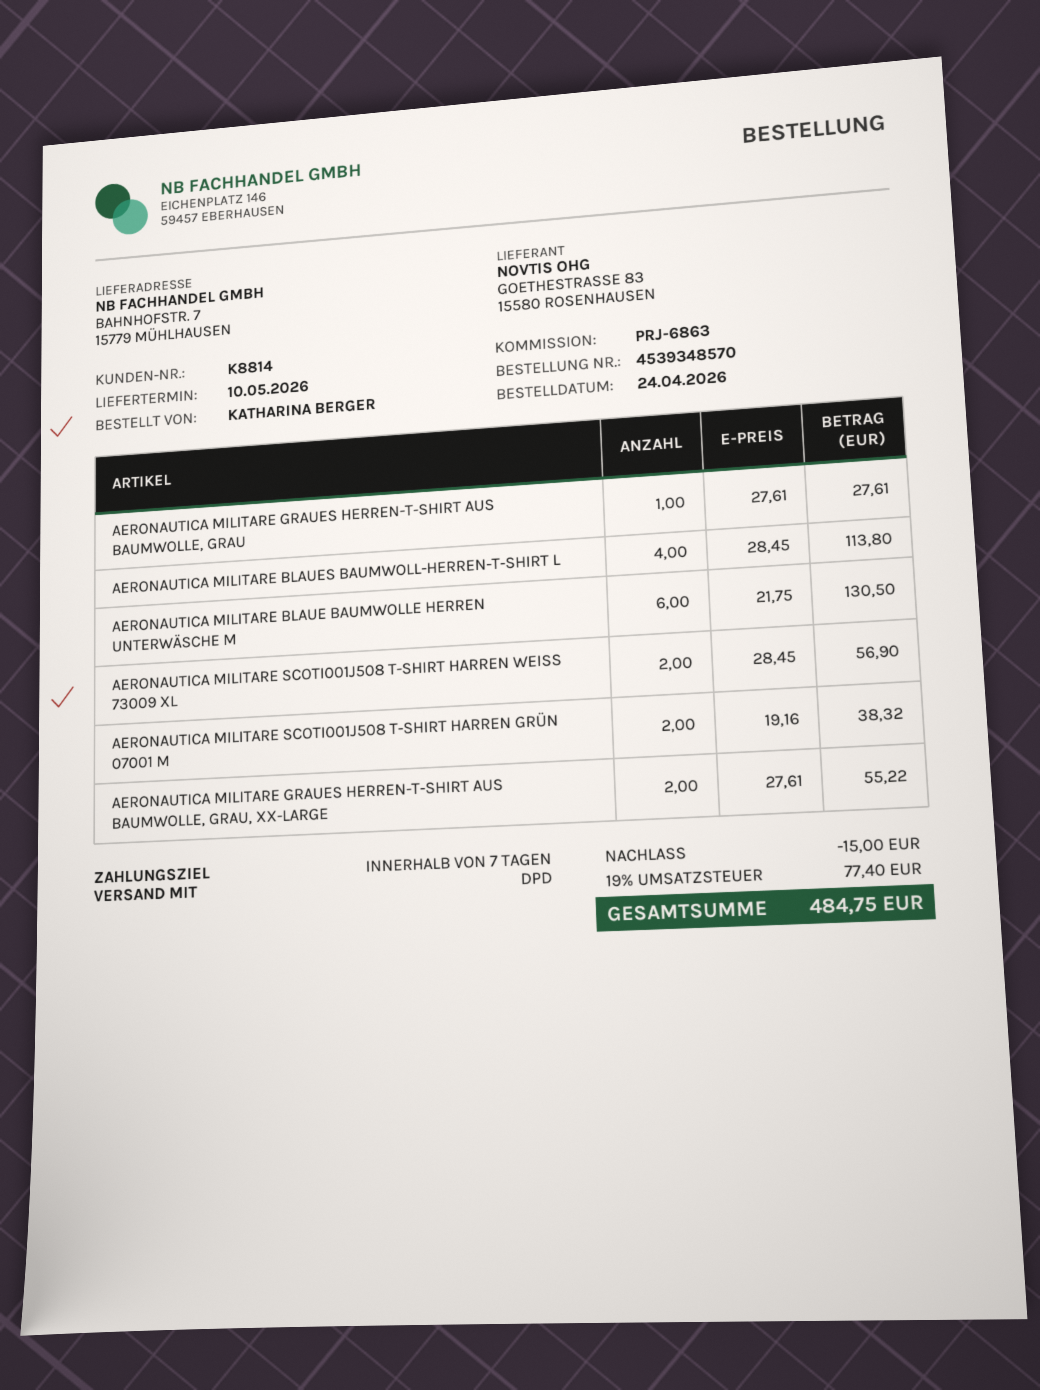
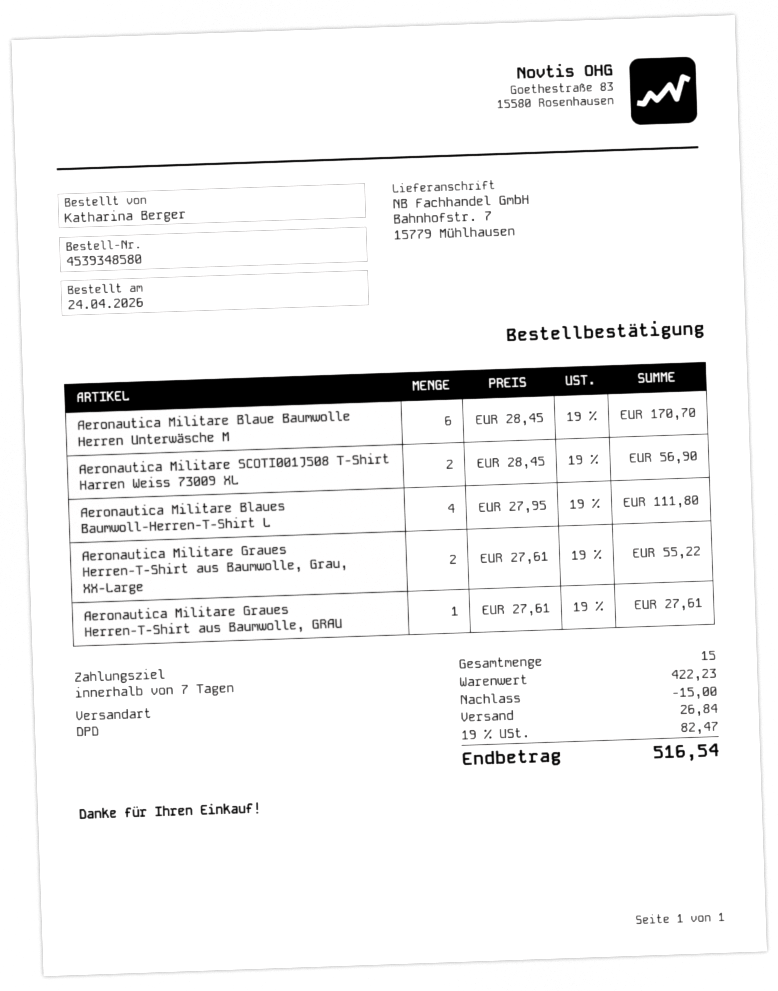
order number: 4539348570 -> 4539348580
AERONAUTICA MILITARE BLAUES BAUMWOLL-HERREN-T-SHIRT L: 4 x 28.45 = 113.80 -> 4 x 27.95 = 111.80
AERONAUTICA MILITARE BLAUE BAUMWOLLE HERREN UNTERWÄSCHE M: 6 x 21.75 = 130.50 -> 6 x 28.45 = 170.70
AERONAUTICA MILITARE SCOTI001J508 T-SHIRT HARREN GRÜN 07001 M: 2 x 19.16 = 38.32 -> none
shipping: none -> 26.84
tax: 19% = 77.40 -> 19% = 82.47
total: 484.75 -> 516.54

